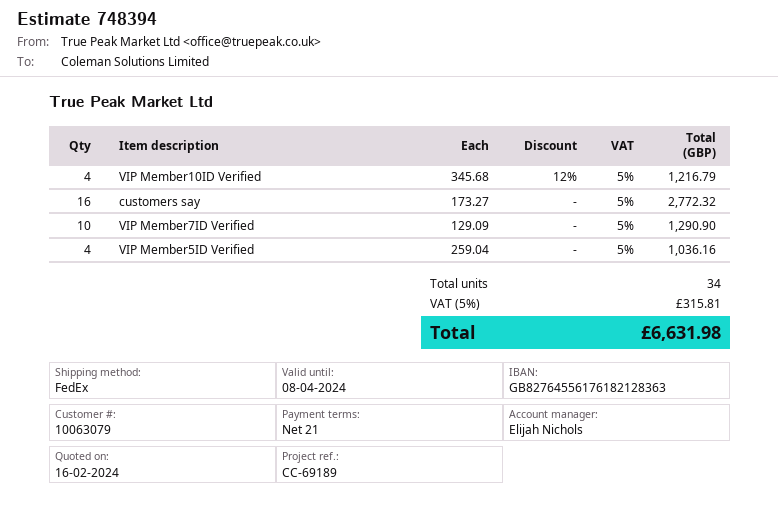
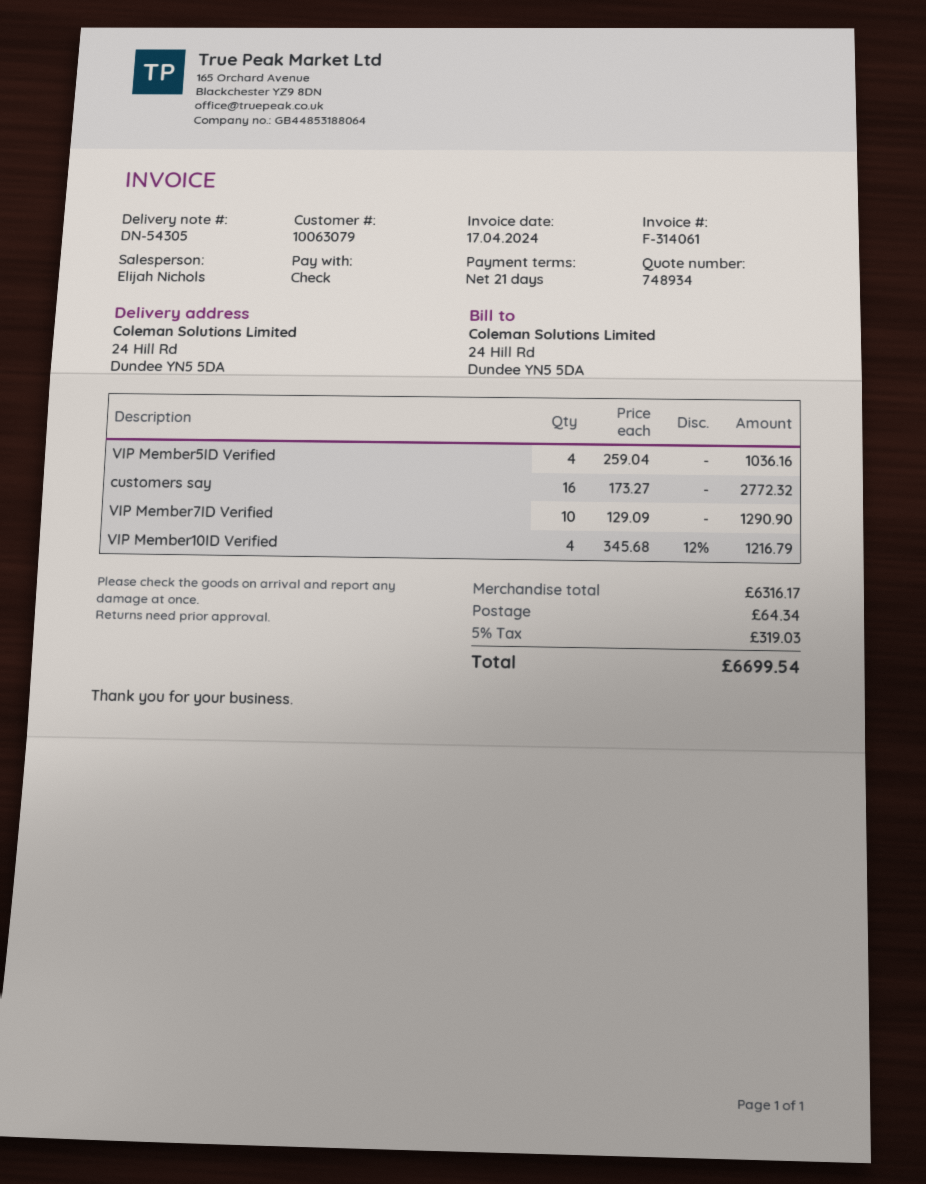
quote number: 748394 -> 748934
shipping: none -> 64.34
tax: 5% = 315.81 -> 5% = 319.03
total: 6631.98 -> 6699.54

